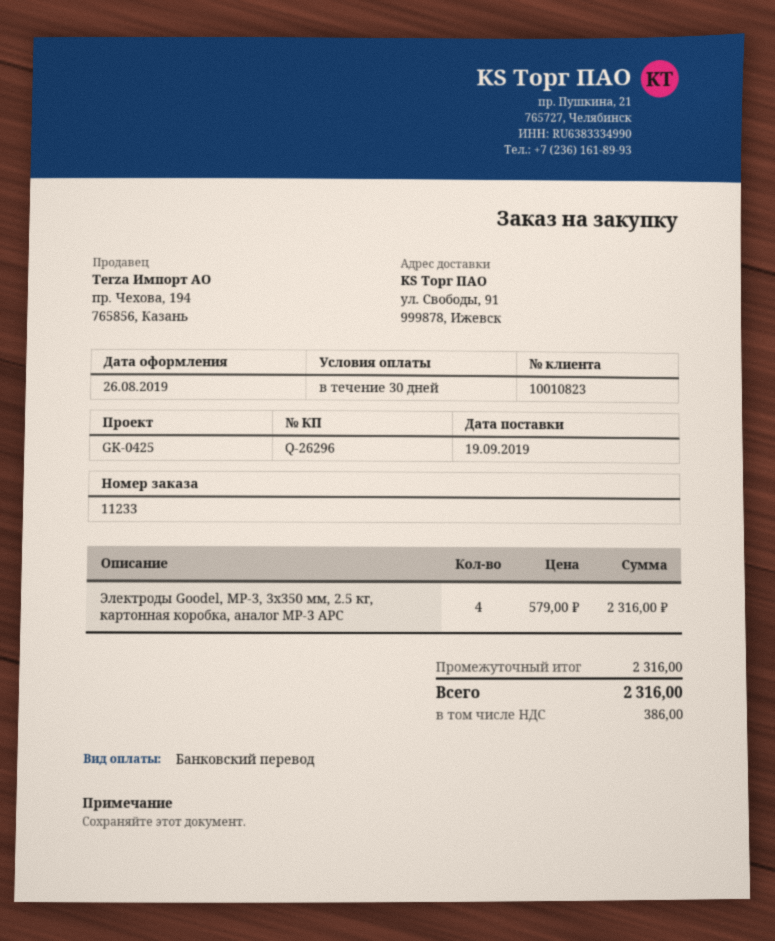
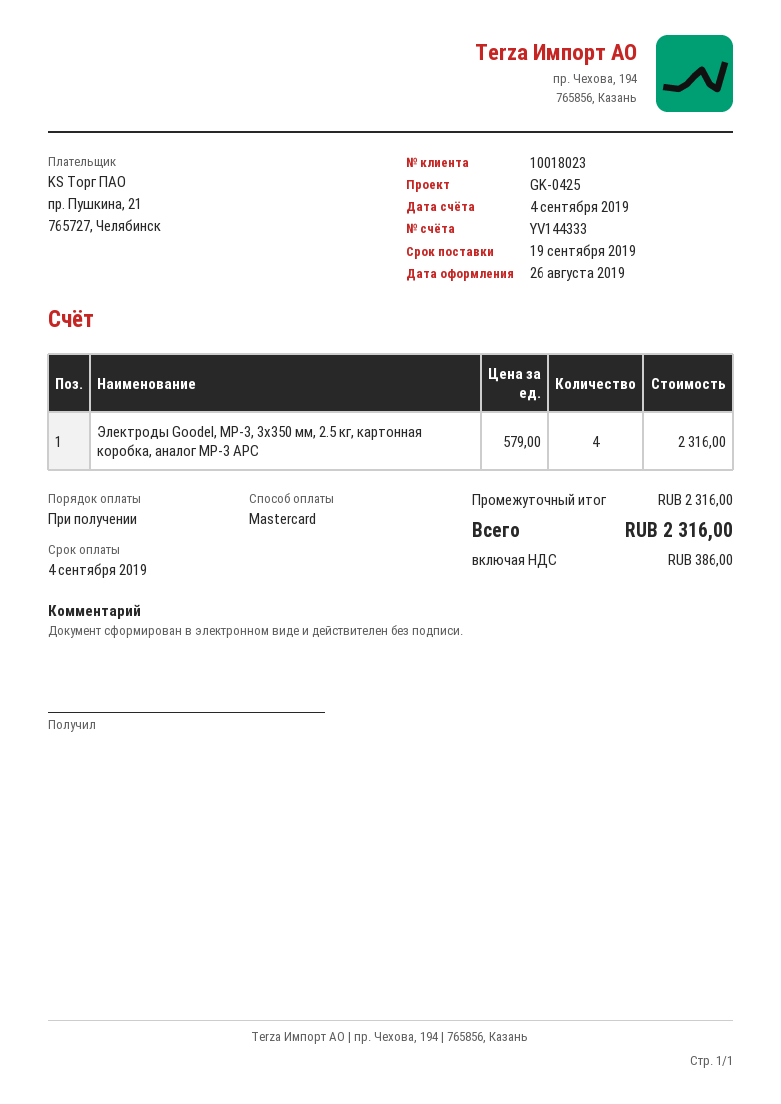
payment terms: 30 days -> on receipt
customer number: 10010823 -> 10018023
payment method: bank transfer -> Mastercard

